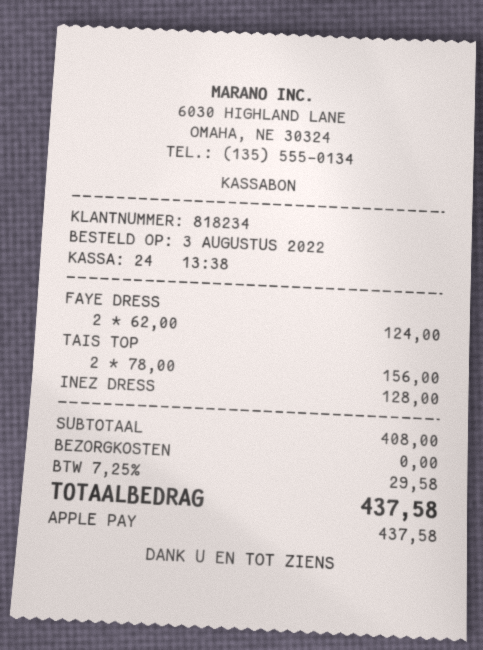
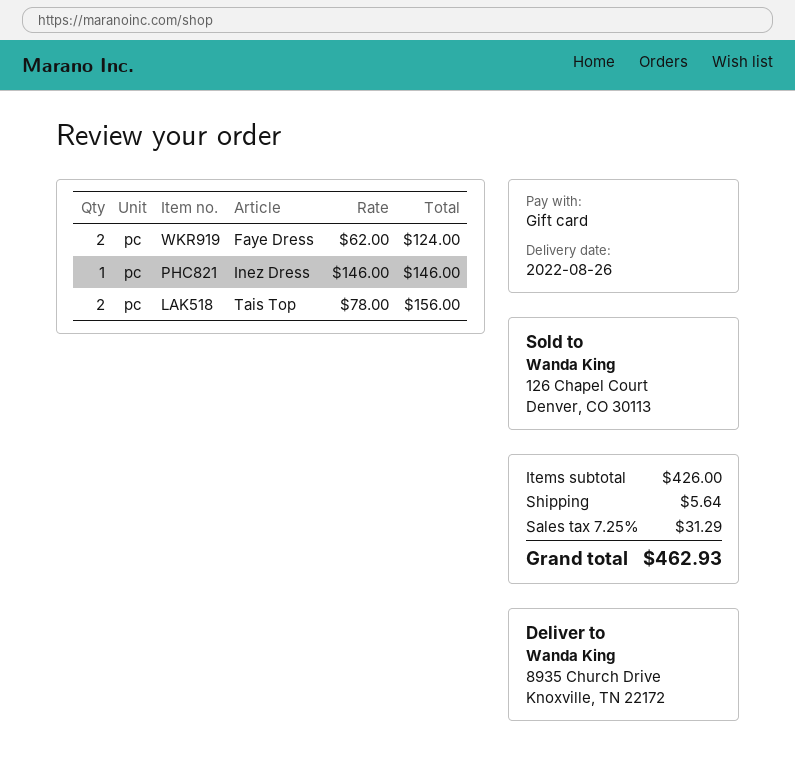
payment method: Apple Pay -> gift card
INEZ DRESS: 1 x 128.00 = 128.00 -> 1 x 146.00 = 146.00
subtotal: 408.00 -> 426.00
shipping: 0.00 -> 5.64
tax: 7.25% = 29.58 -> 7.25% = 31.29
total: 437.58 -> 462.93

